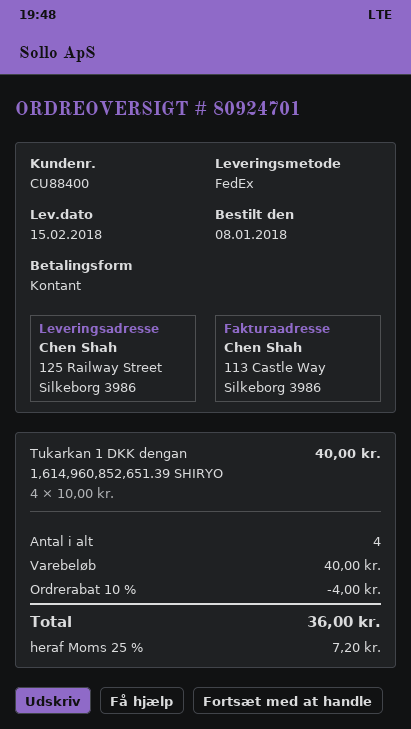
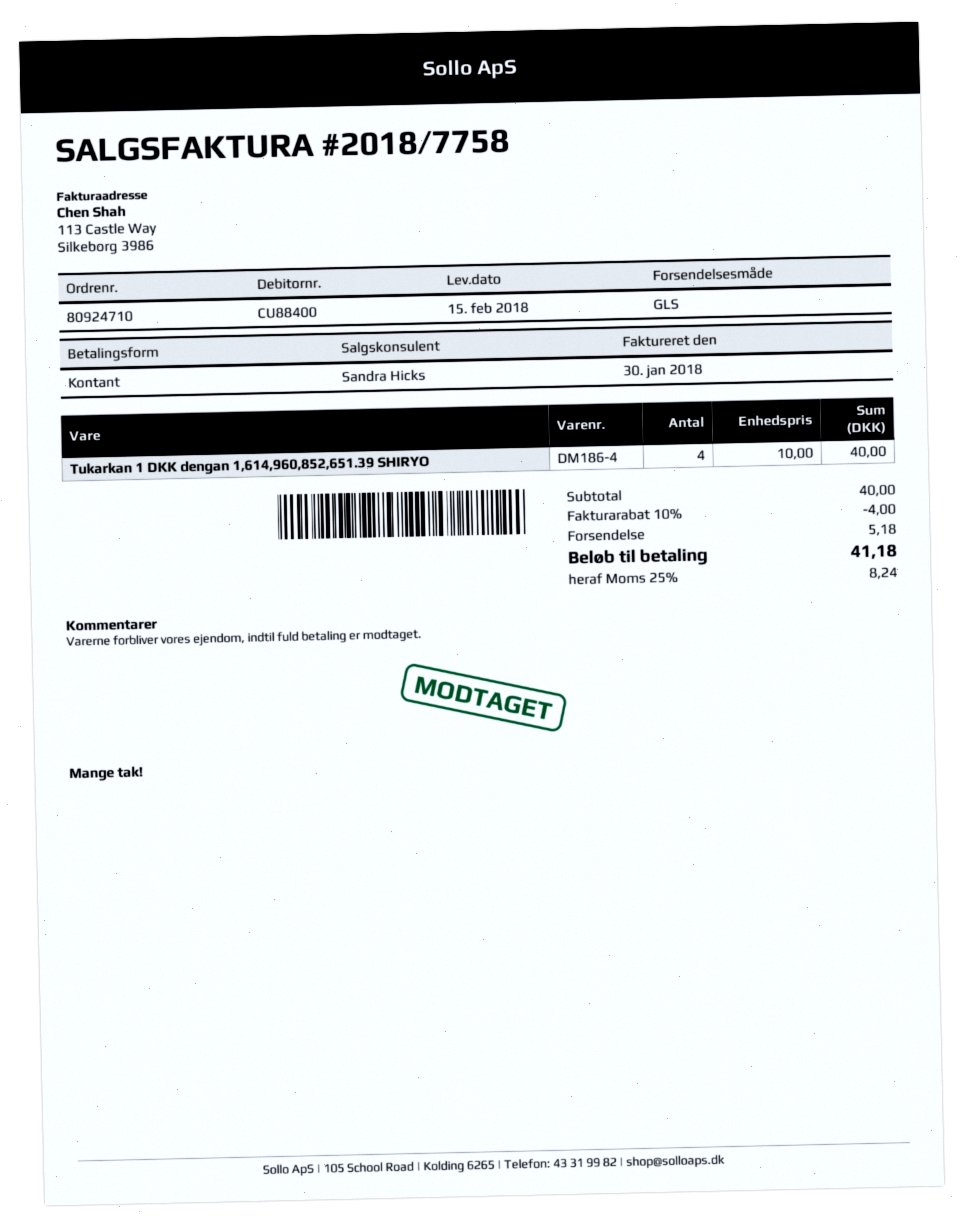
order number: 80924701 -> 80924710
shipping method: FedEx -> GLS
shipping: none -> 5.18
tax: 25% = 7.20 -> 25% = 8.24
total: 36.00 -> 41.18

